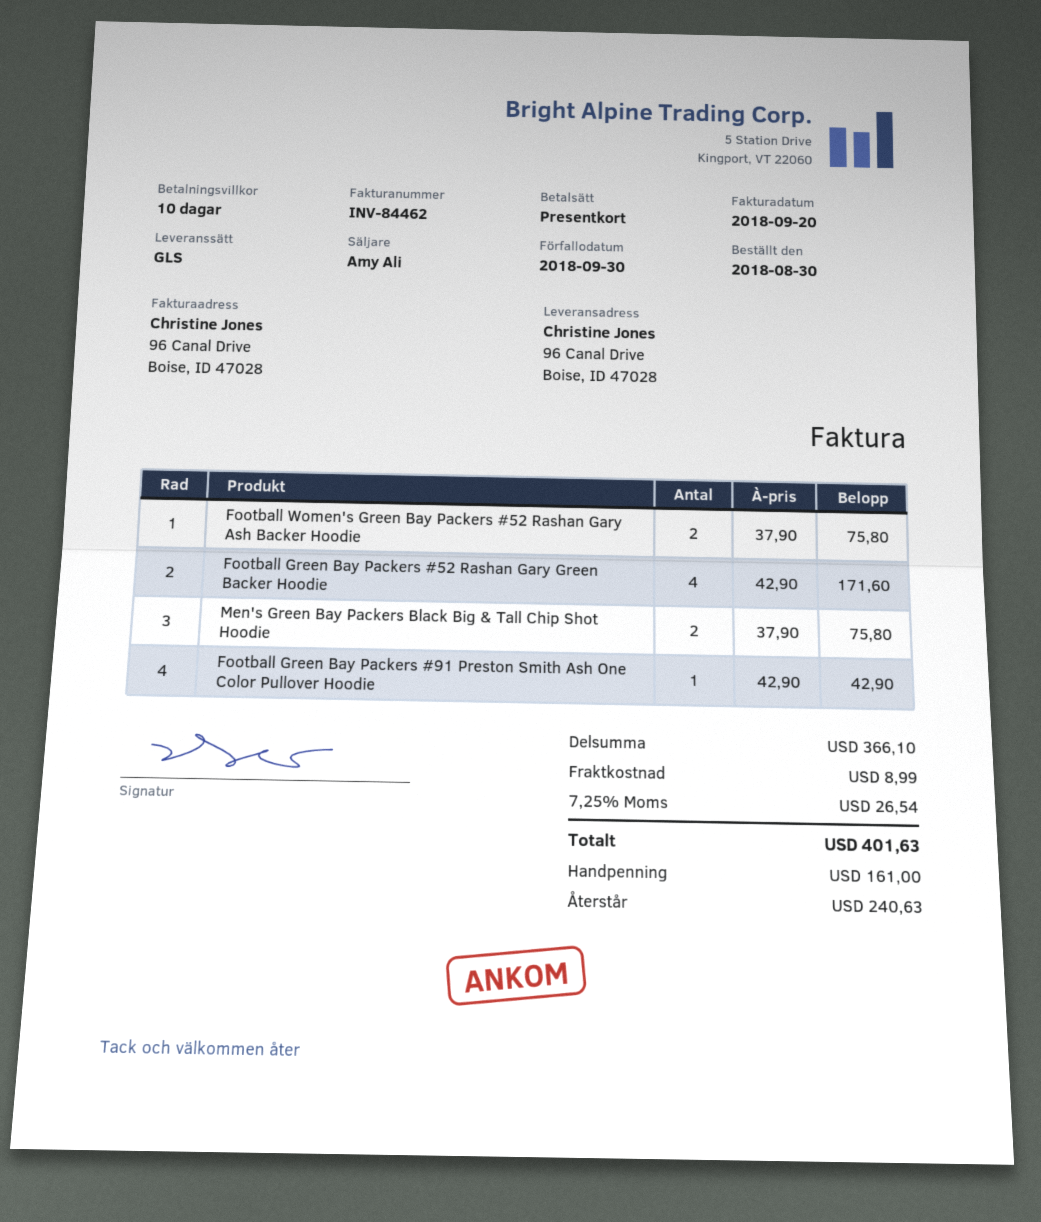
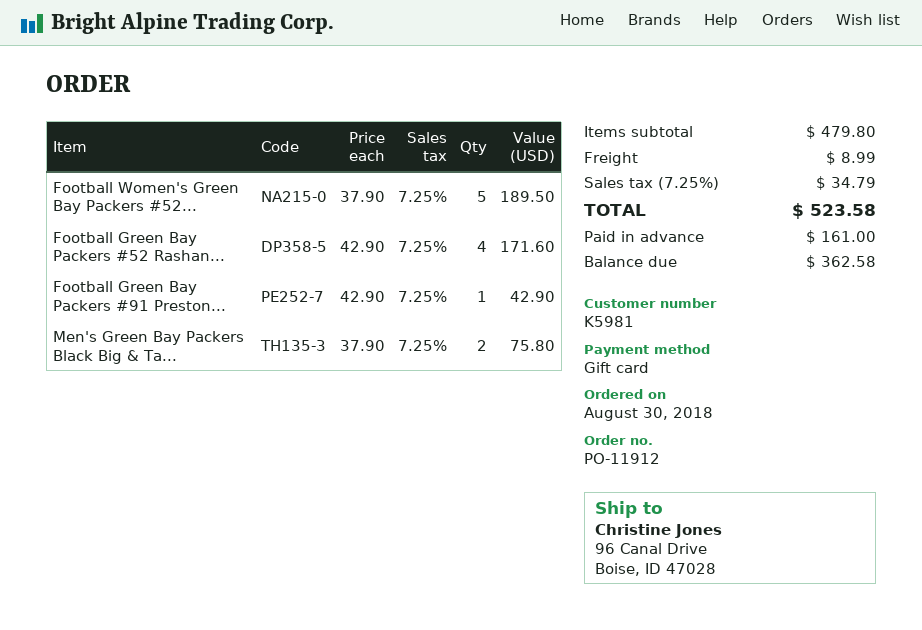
Football Women's Green Bay Packers #52 Rashan Gary Ash Backer Hoodie: 2 x 37.90 = 75.80 -> 5 x 37.90 = 189.50
subtotal: 366.10 -> 479.80
tax: 7.25% = 26.54 -> 7.25% = 34.79
total: 401.63 -> 523.58
balance: 240.63 -> 362.58

